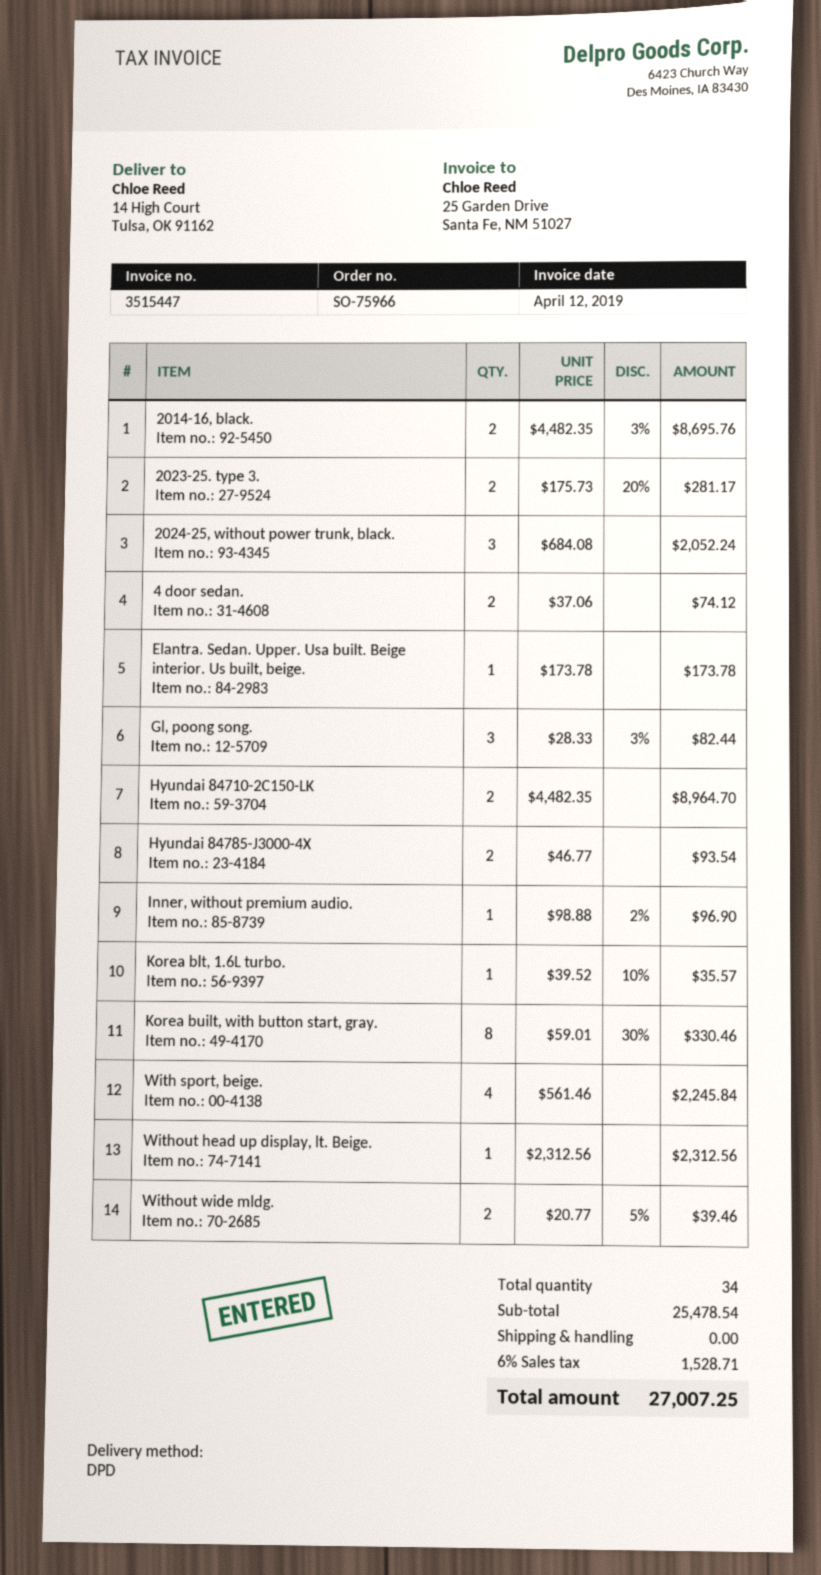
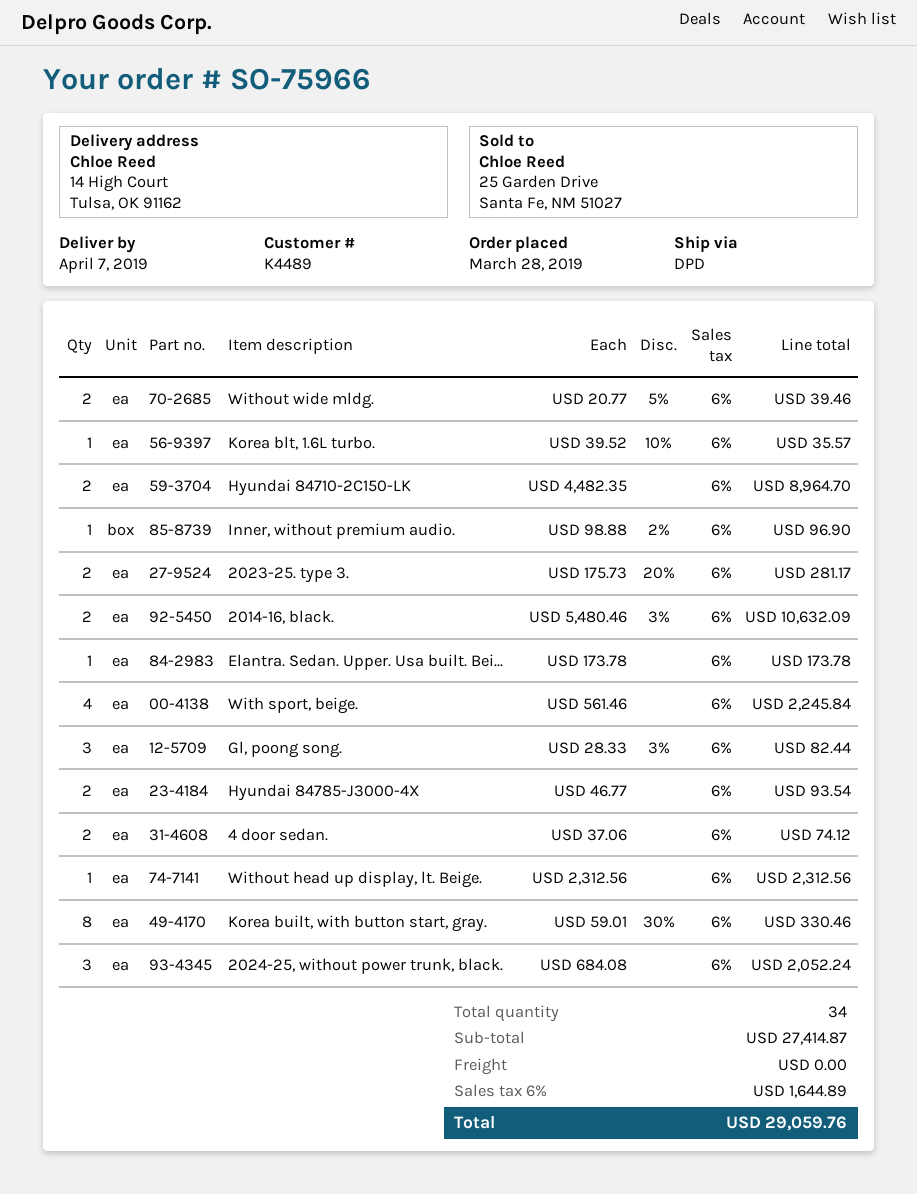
2014-16, black.: 2 x 4482.35 - 3% = 8695.76 -> 2 x 5480.46 - 3% = 10632.09
subtotal: 25478.54 -> 27414.87
tax: 6% = 1528.71 -> 6% = 1644.89
total: 27007.25 -> 29059.76

